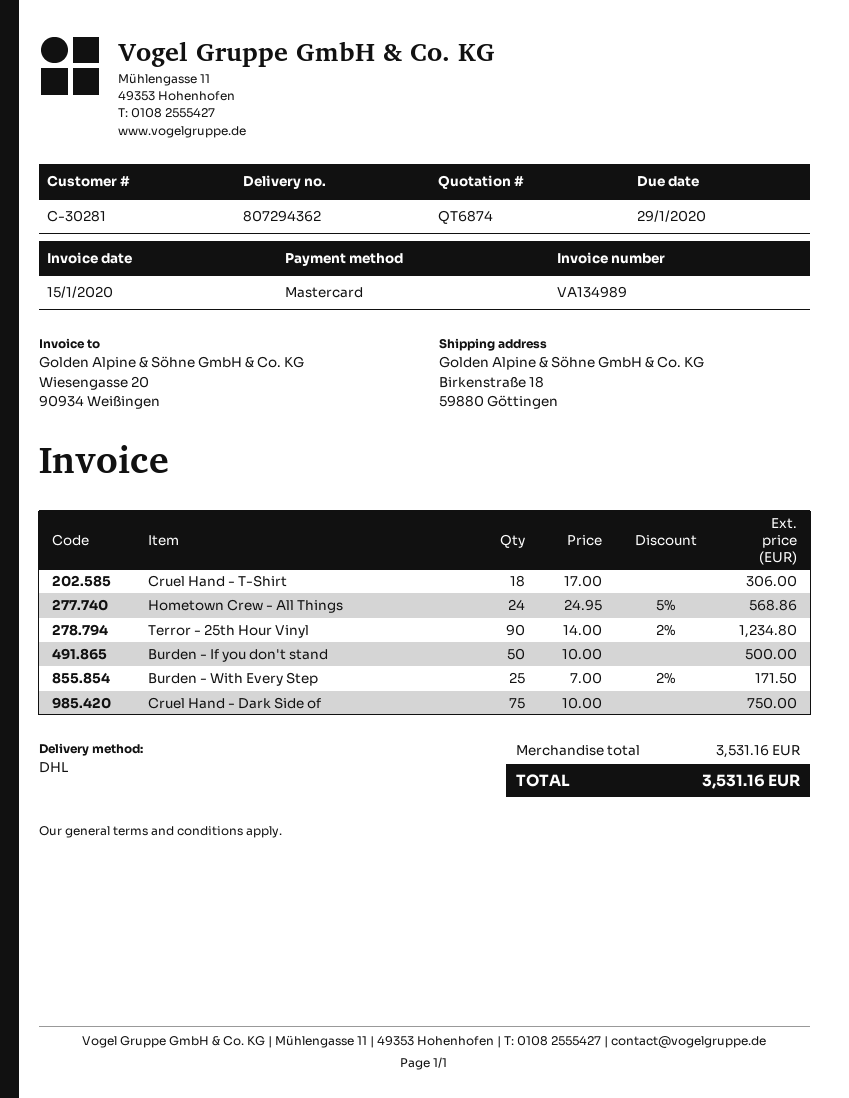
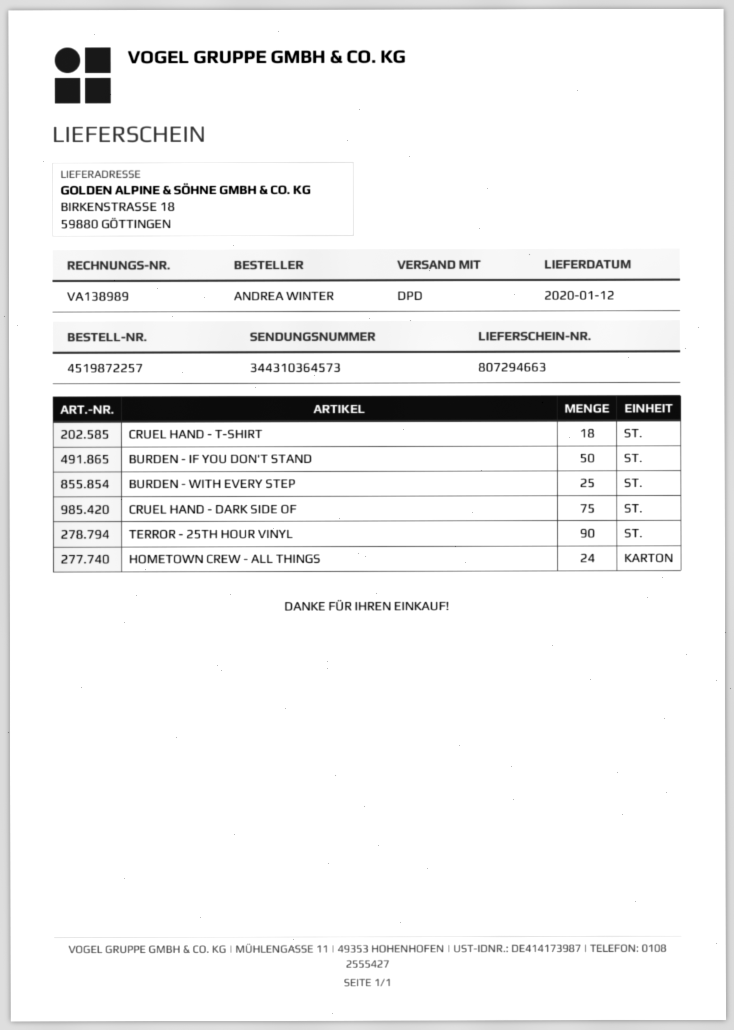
delivery note number: 807294362 -> 807294663
invoice number: VA134989 -> VA138989
shipping method: DHL -> DPD

